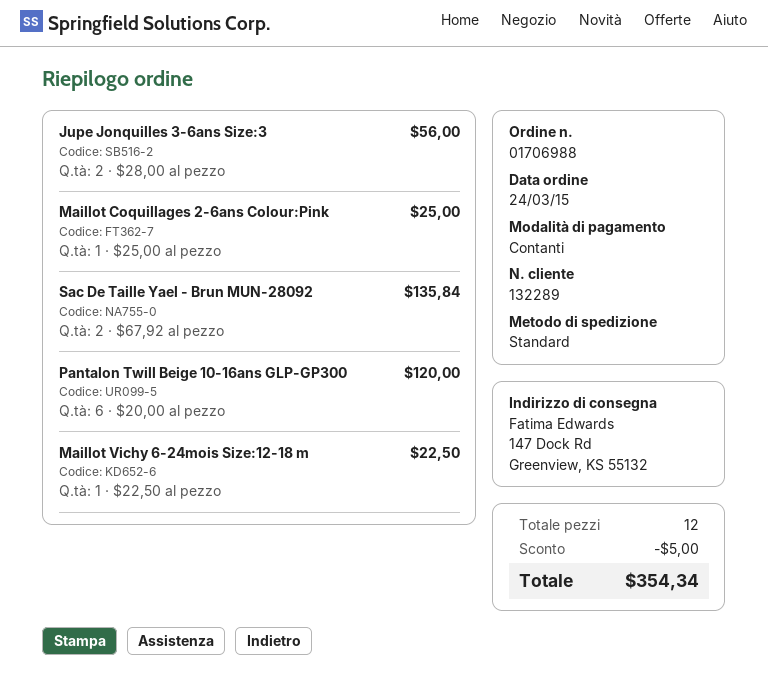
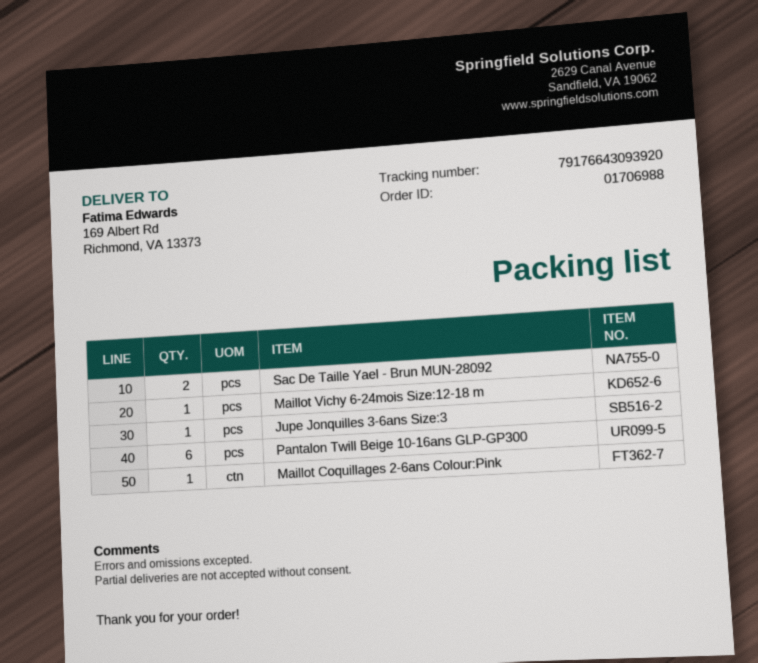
ship to: 147 Dock Rd, Greenview, KS 55132 -> 169 Albert Rd, Richmond, VA 13373
Jupe Jonquilles 3-6ans Size:3: 2 -> 1

